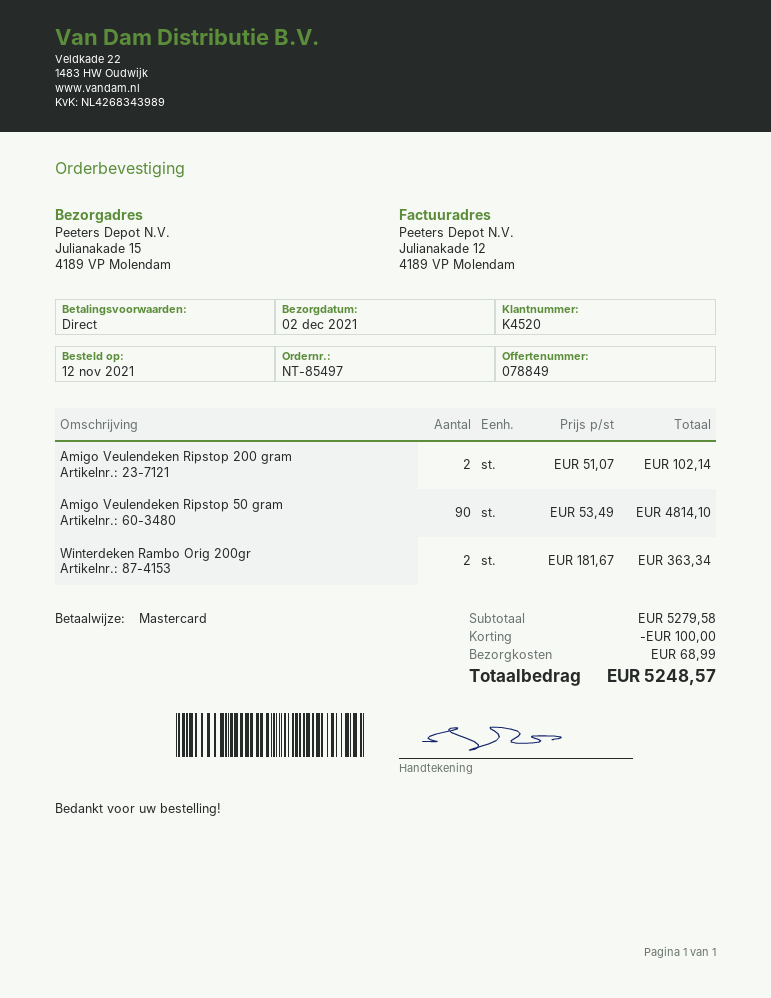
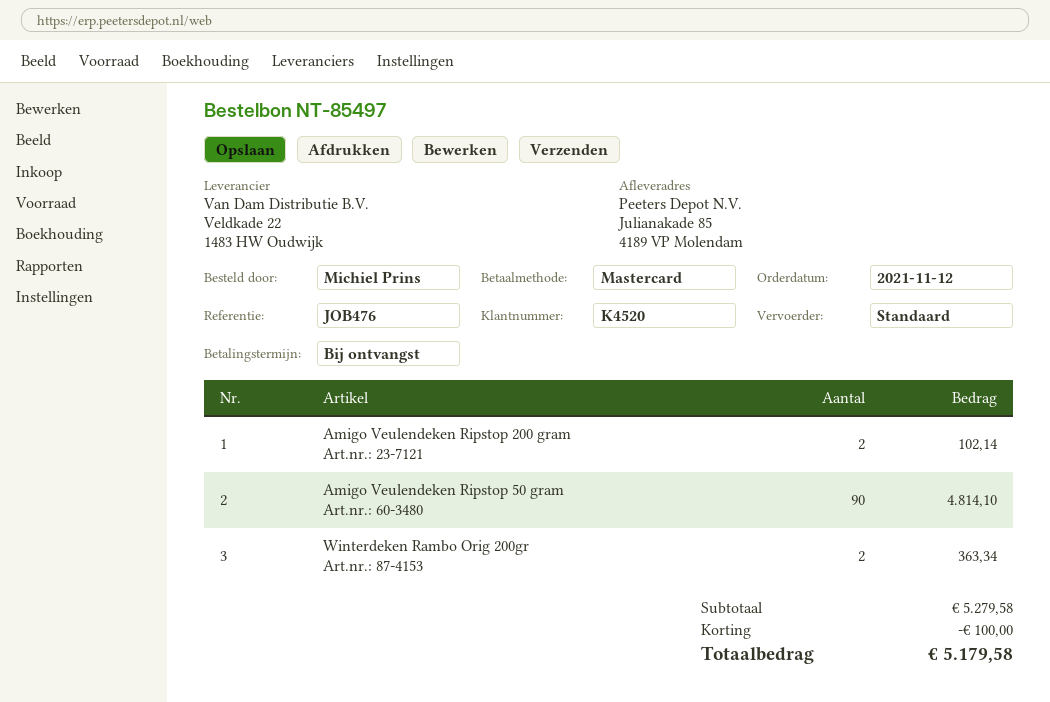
ship to: Julianakade 15, 4189 VP Molendam -> Julianakade 85, 4189 VP Molendam
shipping: 68.99 -> none
total: 5248.57 -> 5179.58

